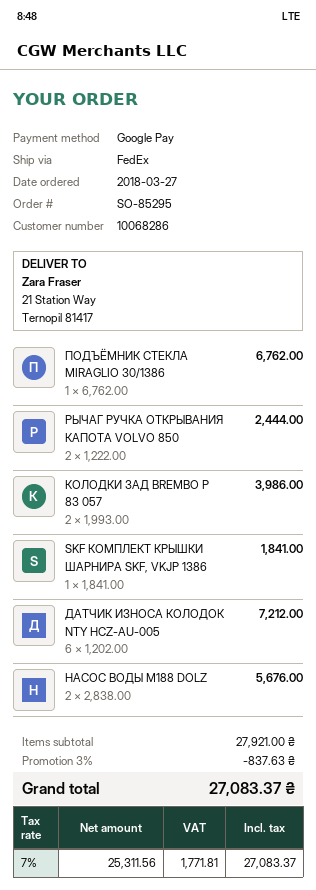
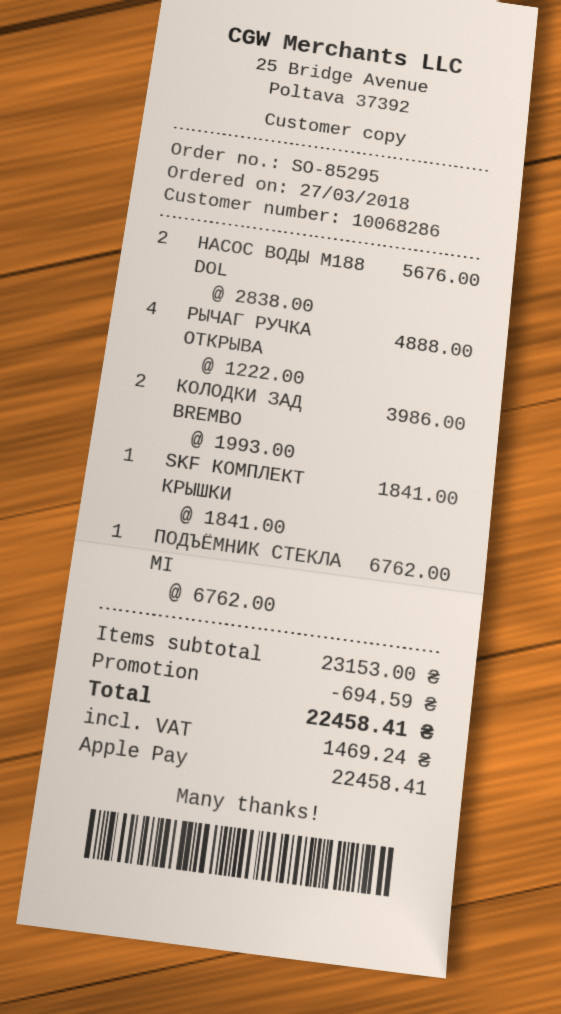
payment method: Google Pay -> Apple Pay
РЫЧАГ РУЧКА ОТКРЫВАНИЯ КАПОТА VOLVO 850: 2 x 1222.00 = 2444.00 -> 4 x 1222.00 = 4888.00
ДАТЧИК ИЗНОСА КОЛОДОК NTY HCZ-AU-005: 6 x 1202.00 = 7212.00 -> none
subtotal: 27921.00 -> 23153.00
discount: 837.63 -> 694.59
tax: 1771.81 -> 1469.24
total: 27083.37 -> 22458.41

